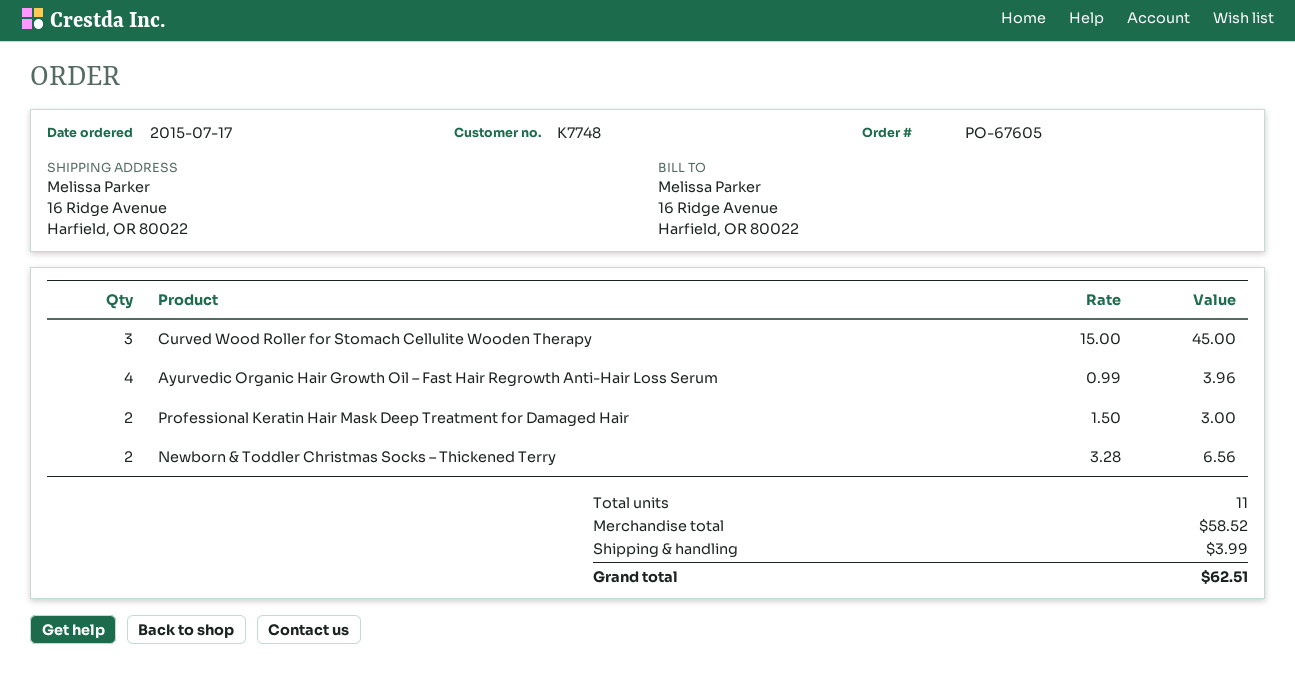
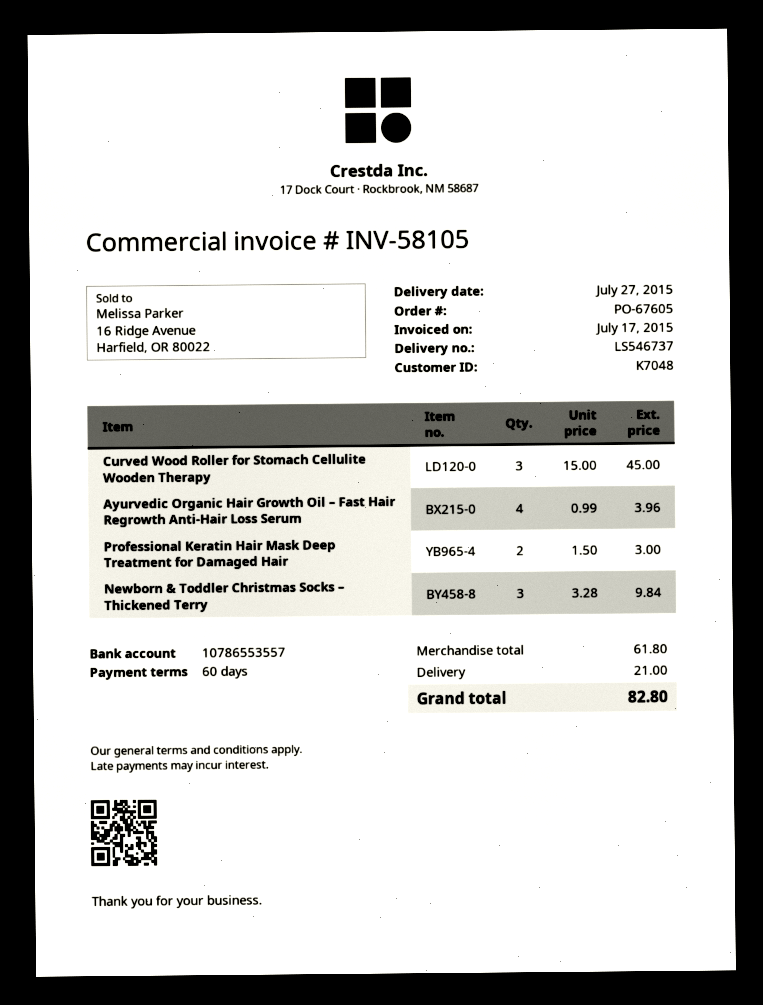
customer number: K7748 -> K7048
Newborn & Toddler Christmas Socks – Thickened Terry: 2 x 3.28 = 6.56 -> 3 x 3.28 = 9.84
subtotal: 58.52 -> 61.80
shipping: 3.99 -> 21.00
total: 62.51 -> 82.80

